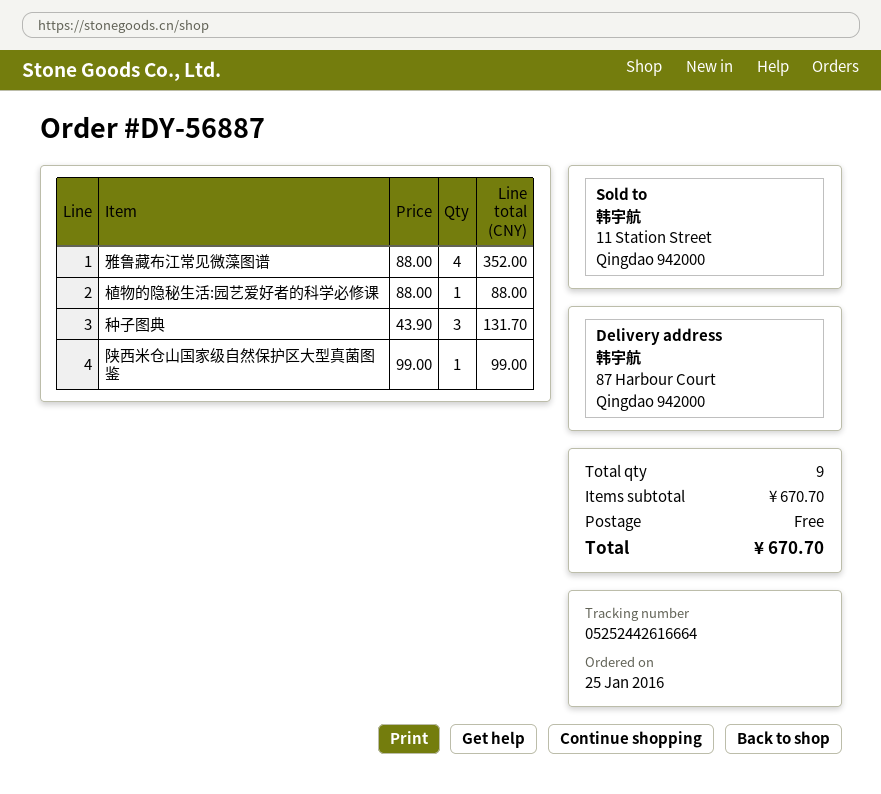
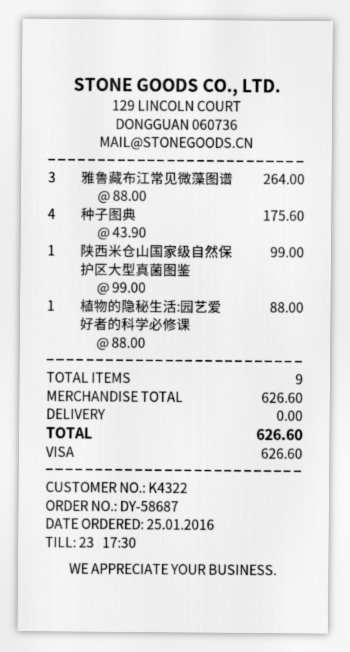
order number: DY-56887 -> DY-58687
雅鲁藏布江常见微藻图谱: 4 x 88.00 = 352.00 -> 3 x 88.00 = 264.00
种子图典: 3 x 43.90 = 131.70 -> 4 x 43.90 = 175.60
subtotal: 670.70 -> 626.60
total: 670.70 -> 626.60

